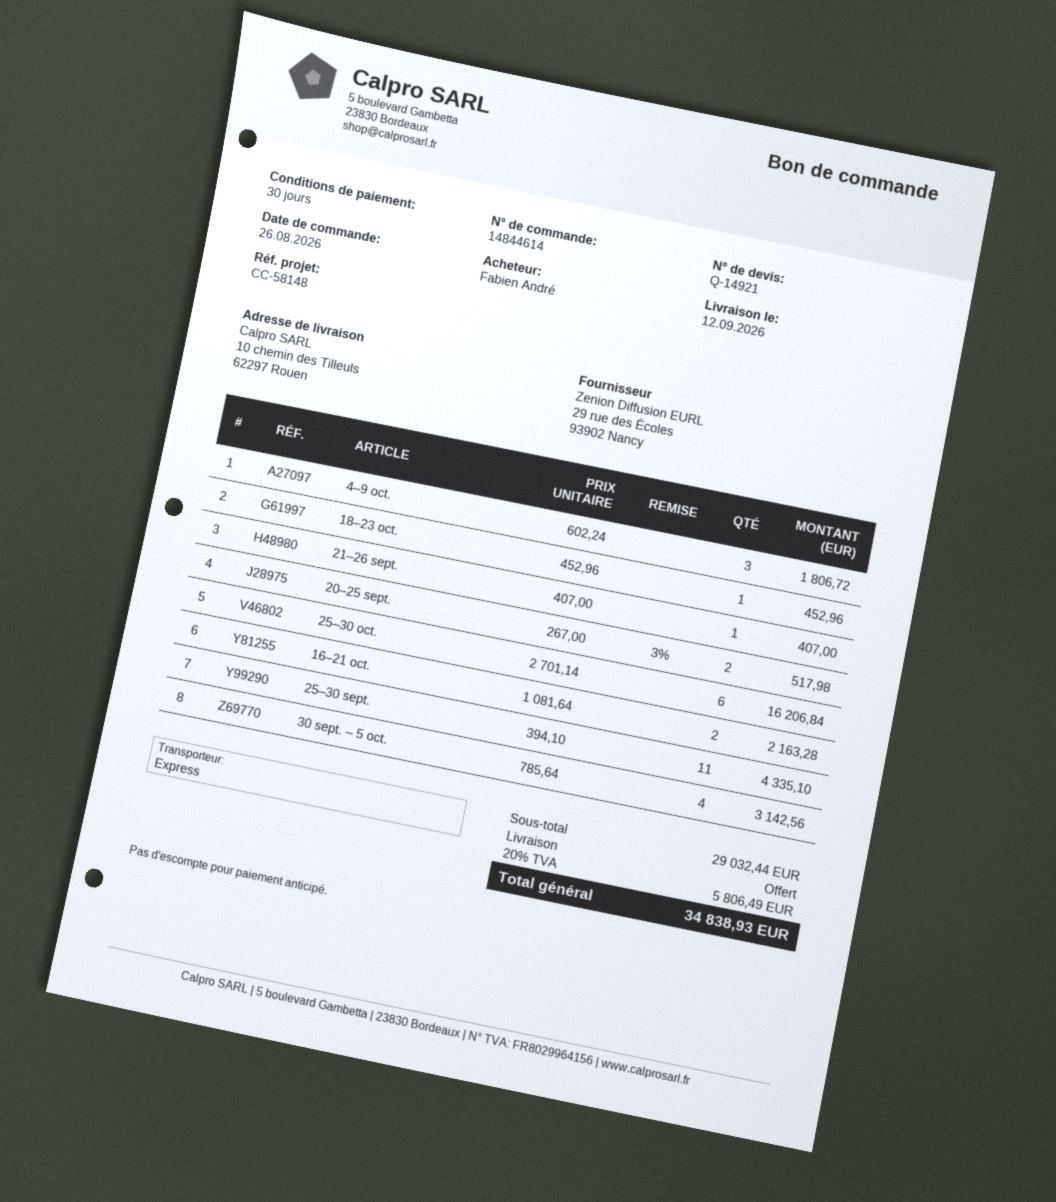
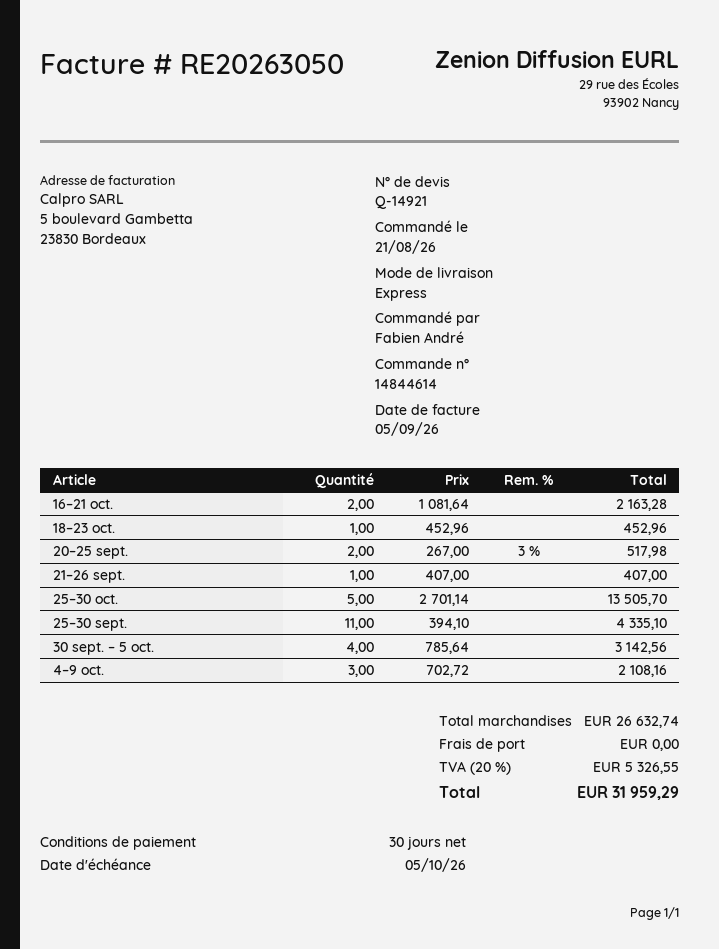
order date: 2026-08-26 -> 2026-08-21
4–9 oct.: 3 x 602.24 = 1806.72 -> 3 x 702.72 = 2108.16
25–30 oct.: 6 x 2701.14 = 16206.84 -> 5 x 2701.14 = 13505.70
subtotal: 29032.44 -> 26632.74
tax: 20% = 5806.49 -> 20% = 5326.55
total: 34838.93 -> 31959.29

